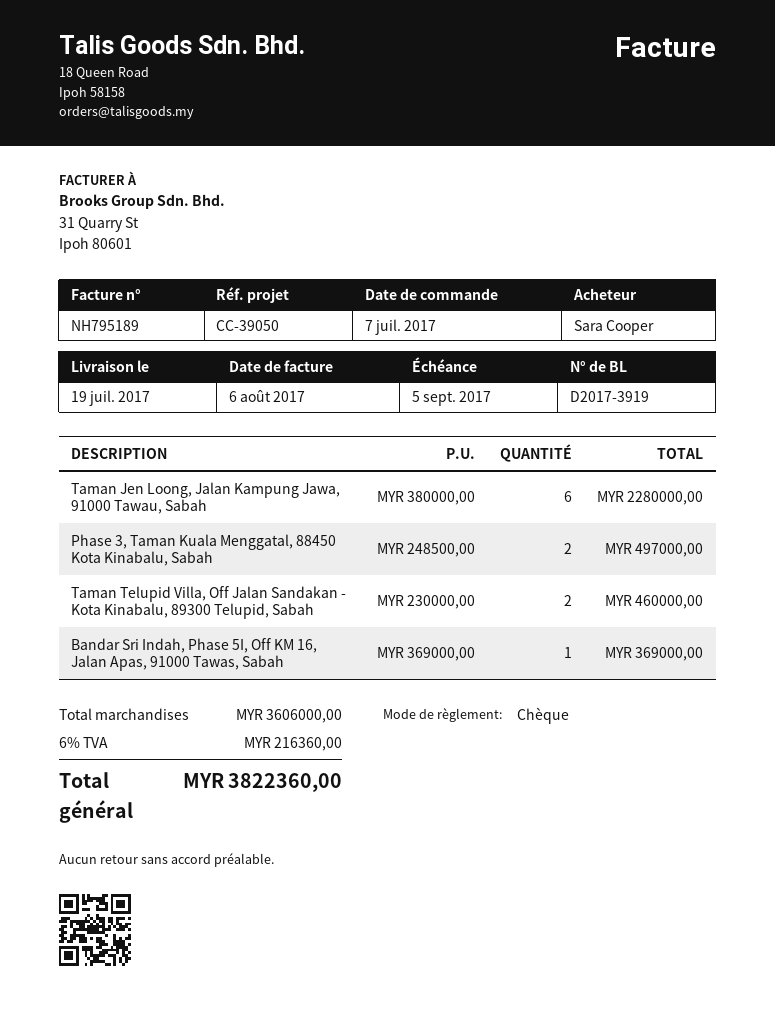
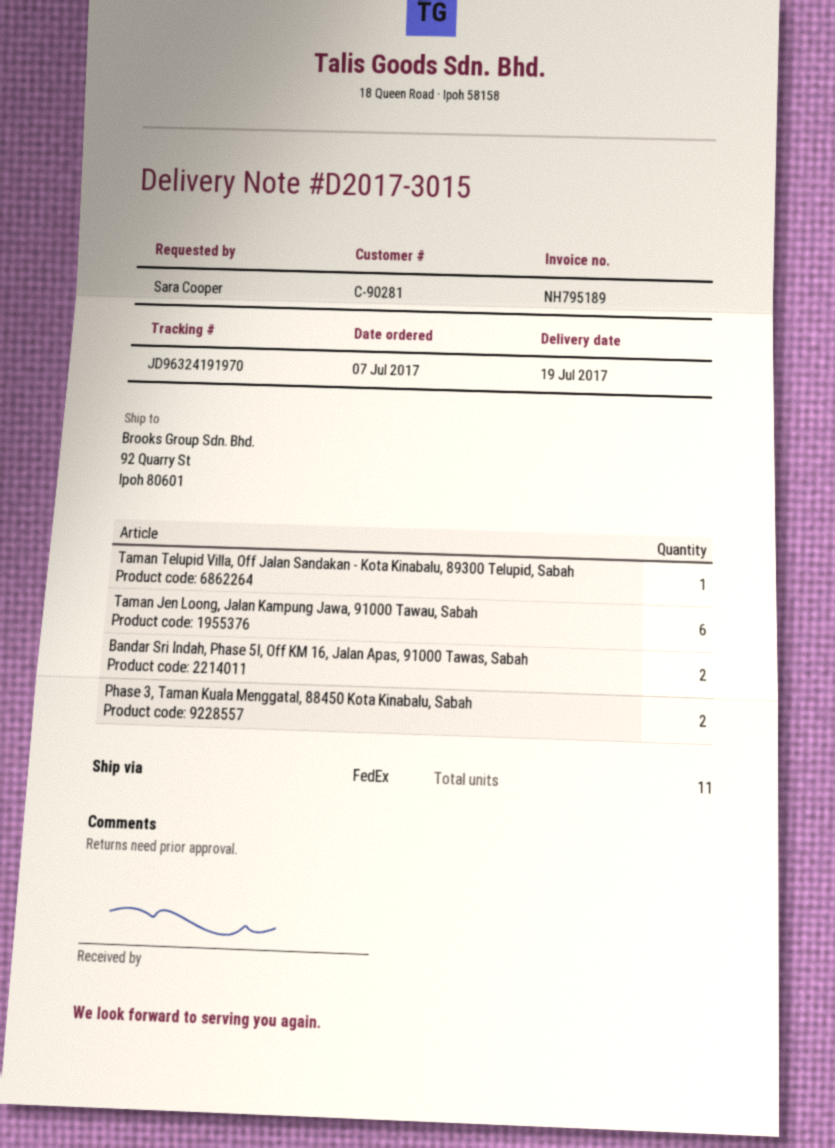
delivery note number: D2017-3919 -> D2017-3015
Taman Telupid Villa, Off Jalan Sandakan - Kota Kinabalu, 89300 Telupid, Sabah: 2 -> 1
Bandar Sri Indah, Phase 5I, Off KM 16, Jalan Apas, 91000 Tawas, Sabah: 1 -> 2

